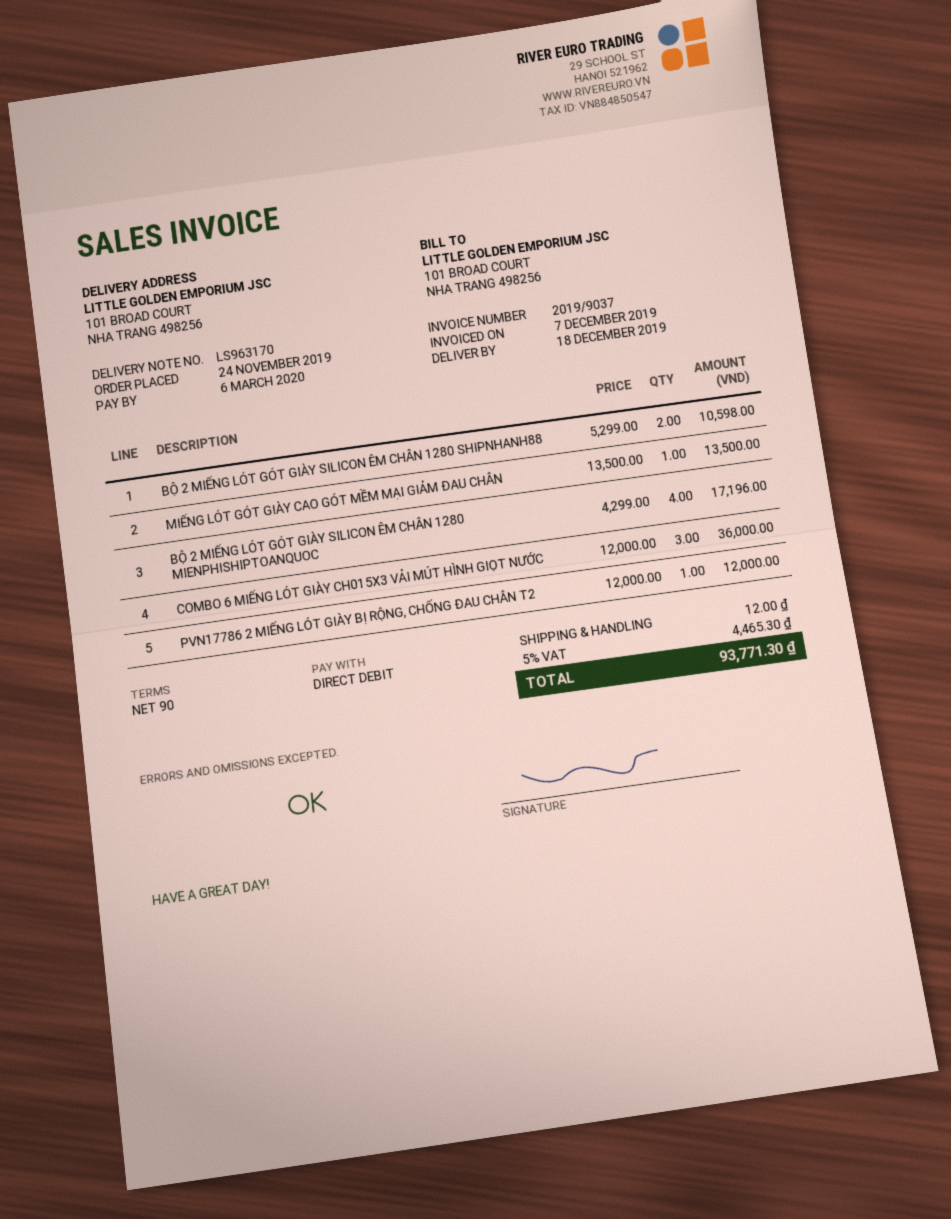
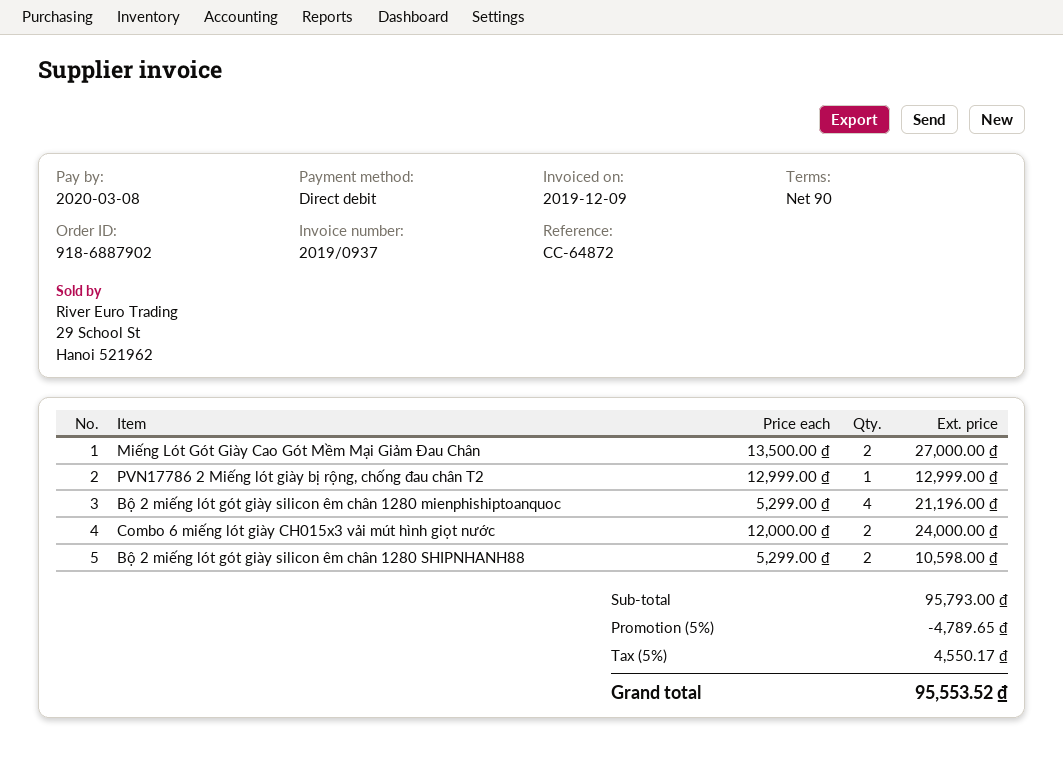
invoice number: 2019/9037 -> 2019/0937
invoice date: 2019-12-07 -> 2019-12-09
due date: 2020-03-06 -> 2020-03-08
MIẾNG LÓT GÓT GIÀY CAO GÓT MỀM MẠI GIẢM ĐAU CHÂN: 1 x 13500.00 = 13500.00 -> 2 x 13500.00 = 27000.00
BỘ 2 MIẾNG LÓT GÓT GIÀY SILICON ÊM CHÂN 1280 MIENPHISHIPTOANQUOC: 4 x 4299.00 = 17196.00 -> 4 x 5299.00 = 21196.00
COMBO 6 MIẾNG LÓT GIÀY CH015X3 VẢI MÚT HÌNH GIỌT NƯỚC: 3 x 12000.00 = 36000.00 -> 2 x 12000.00 = 24000.00
PVN17786 2 MIẾNG LÓT GIÀY BỊ RỘNG, CHỐNG ĐAU CHÂN T2: 1 x 12000.00 = 12000.00 -> 1 x 12999.00 = 12999.00
discount: none -> 5% = 4789.65
shipping: 12.00 -> none
tax: 5% = 4465.30 -> 5% = 4550.17
total: 93771.30 -> 95553.52

